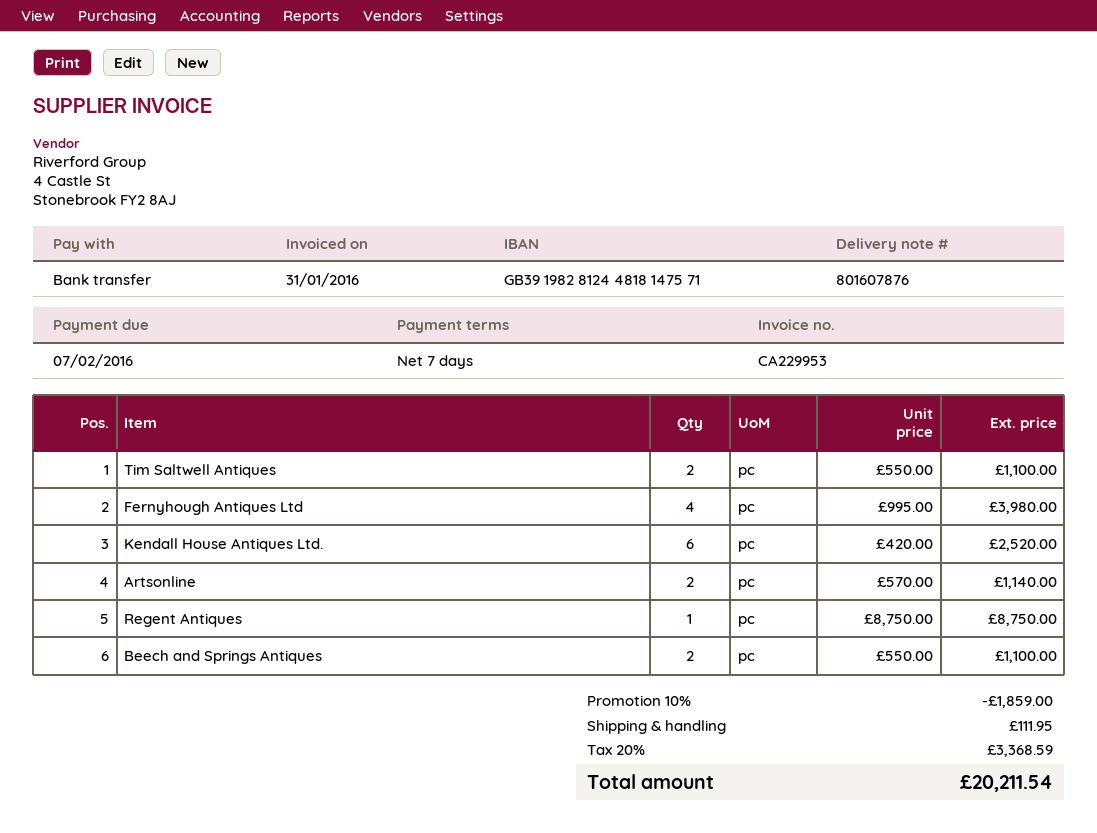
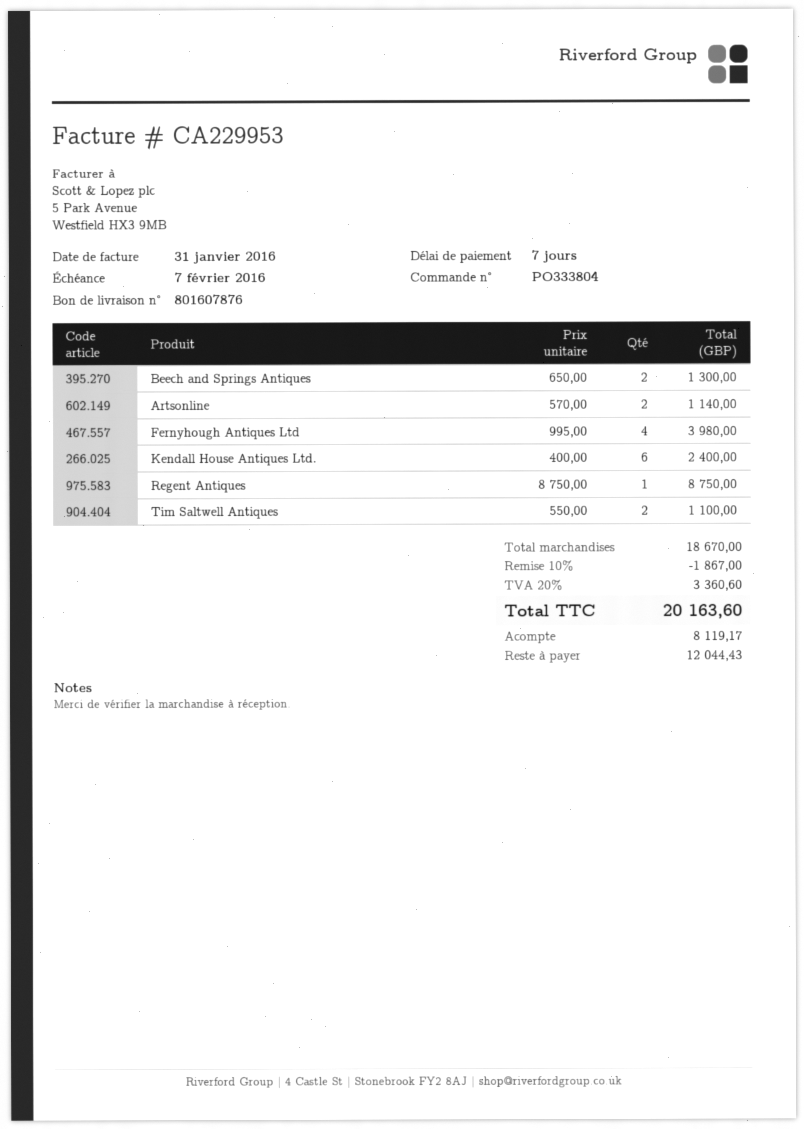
Kendall House Antiques Ltd.: 6 x 420.00 = 2520.00 -> 6 x 400.00 = 2400.00
Beech and Springs Antiques: 2 x 550.00 = 1100.00 -> 2 x 650.00 = 1300.00
discount: 10% = 1859.00 -> 10% = 1867.00
shipping: 111.95 -> none
tax: 20% = 3368.59 -> 20% = 3360.60
total: 20211.54 -> 20163.60

